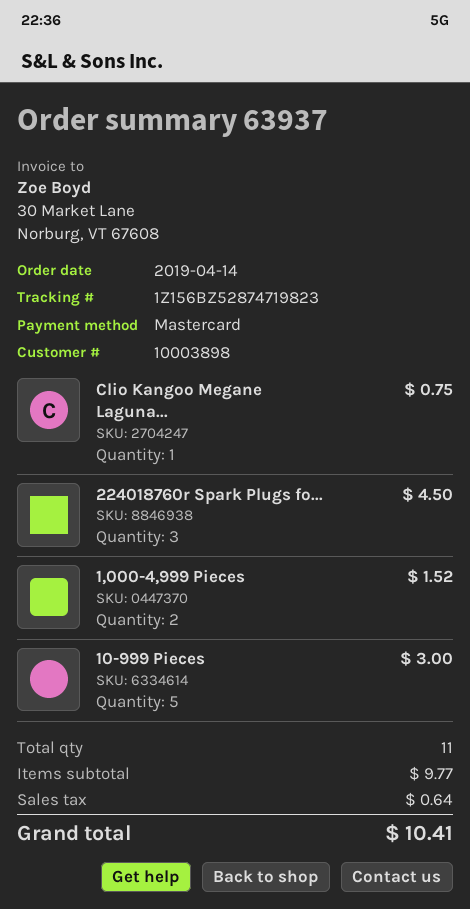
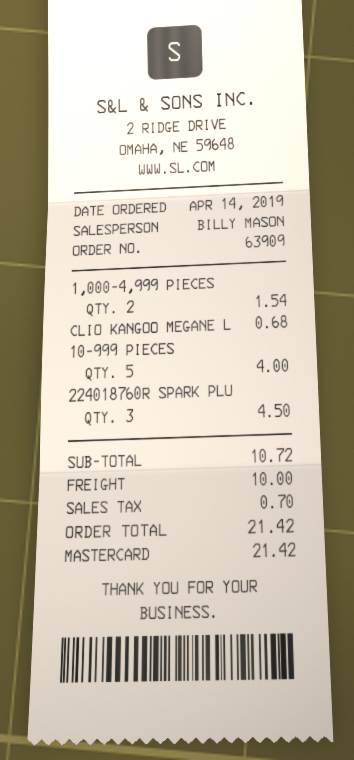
order number: 63937 -> 63909
Clio Kangoo Megane Laguna...: 1 for 0.75 -> 1 for 0.68
1,000-4,999 Pieces: 2 for 1.52 -> 2 for 1.54
10-999 Pieces: 5 for 3.00 -> 5 for 4.00
subtotal: 9.77 -> 10.72
shipping: none -> 10.00
tax: 0.64 -> 0.70
total: 10.41 -> 21.42

